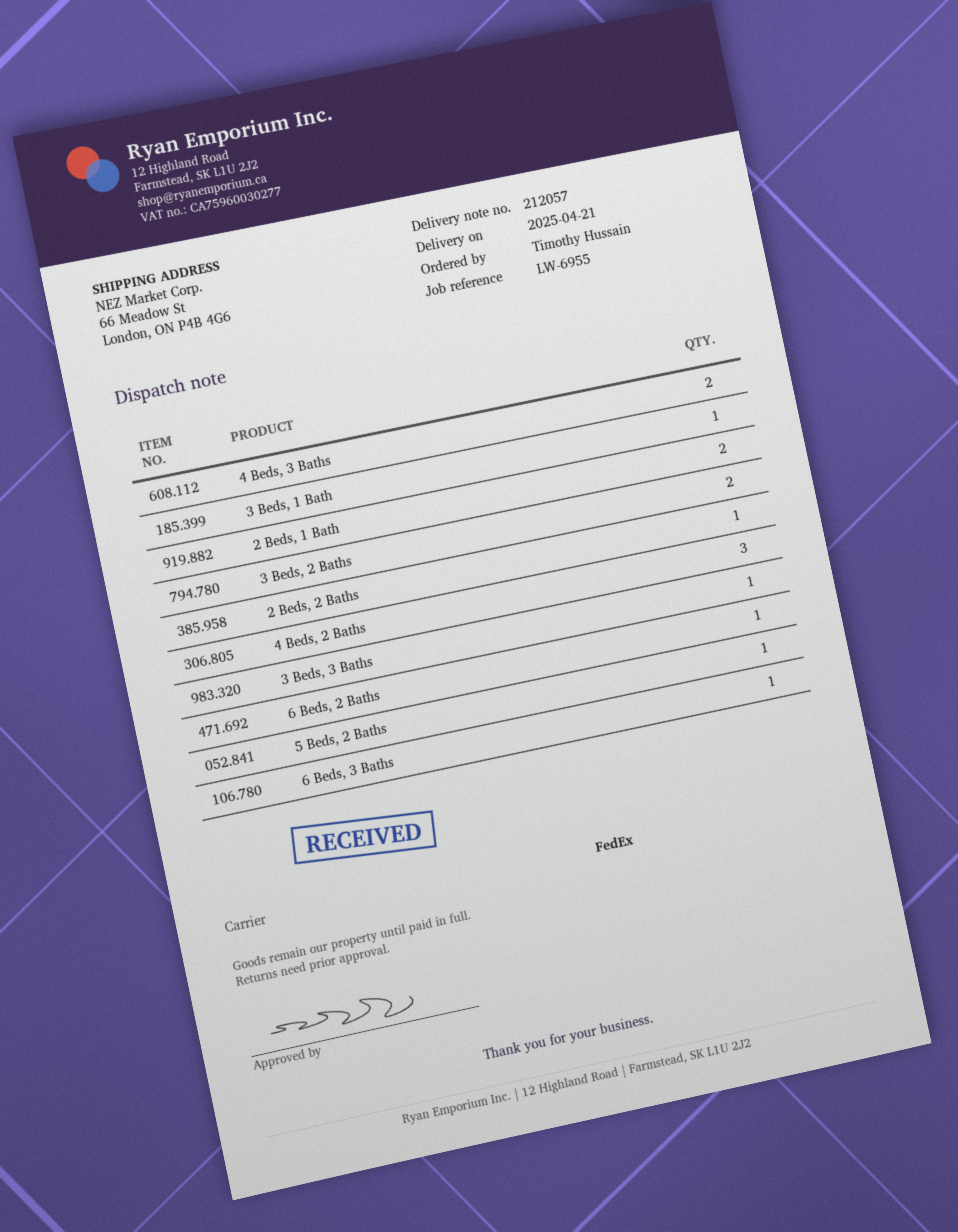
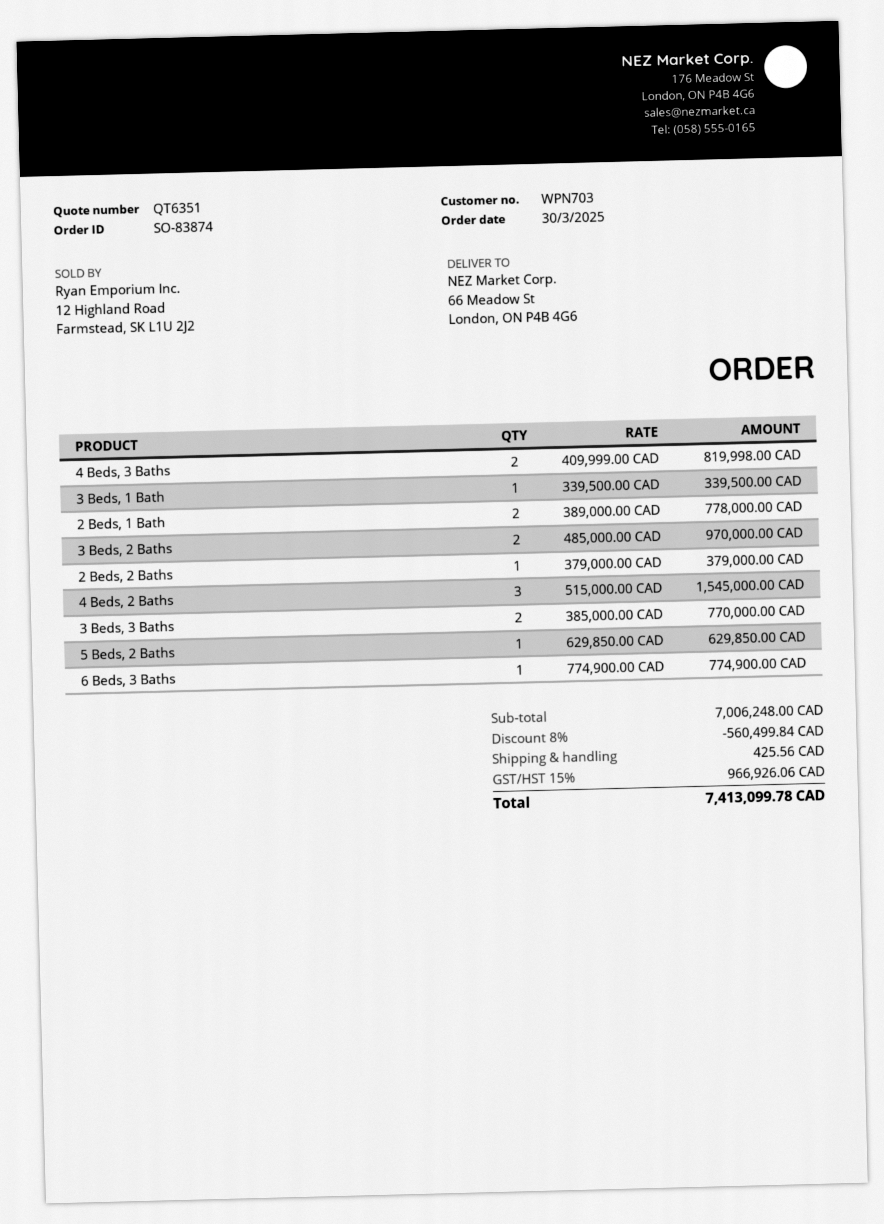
3 Beds, 3 Baths: 1 -> 2
6 Beds, 2 Baths: 1 -> none

